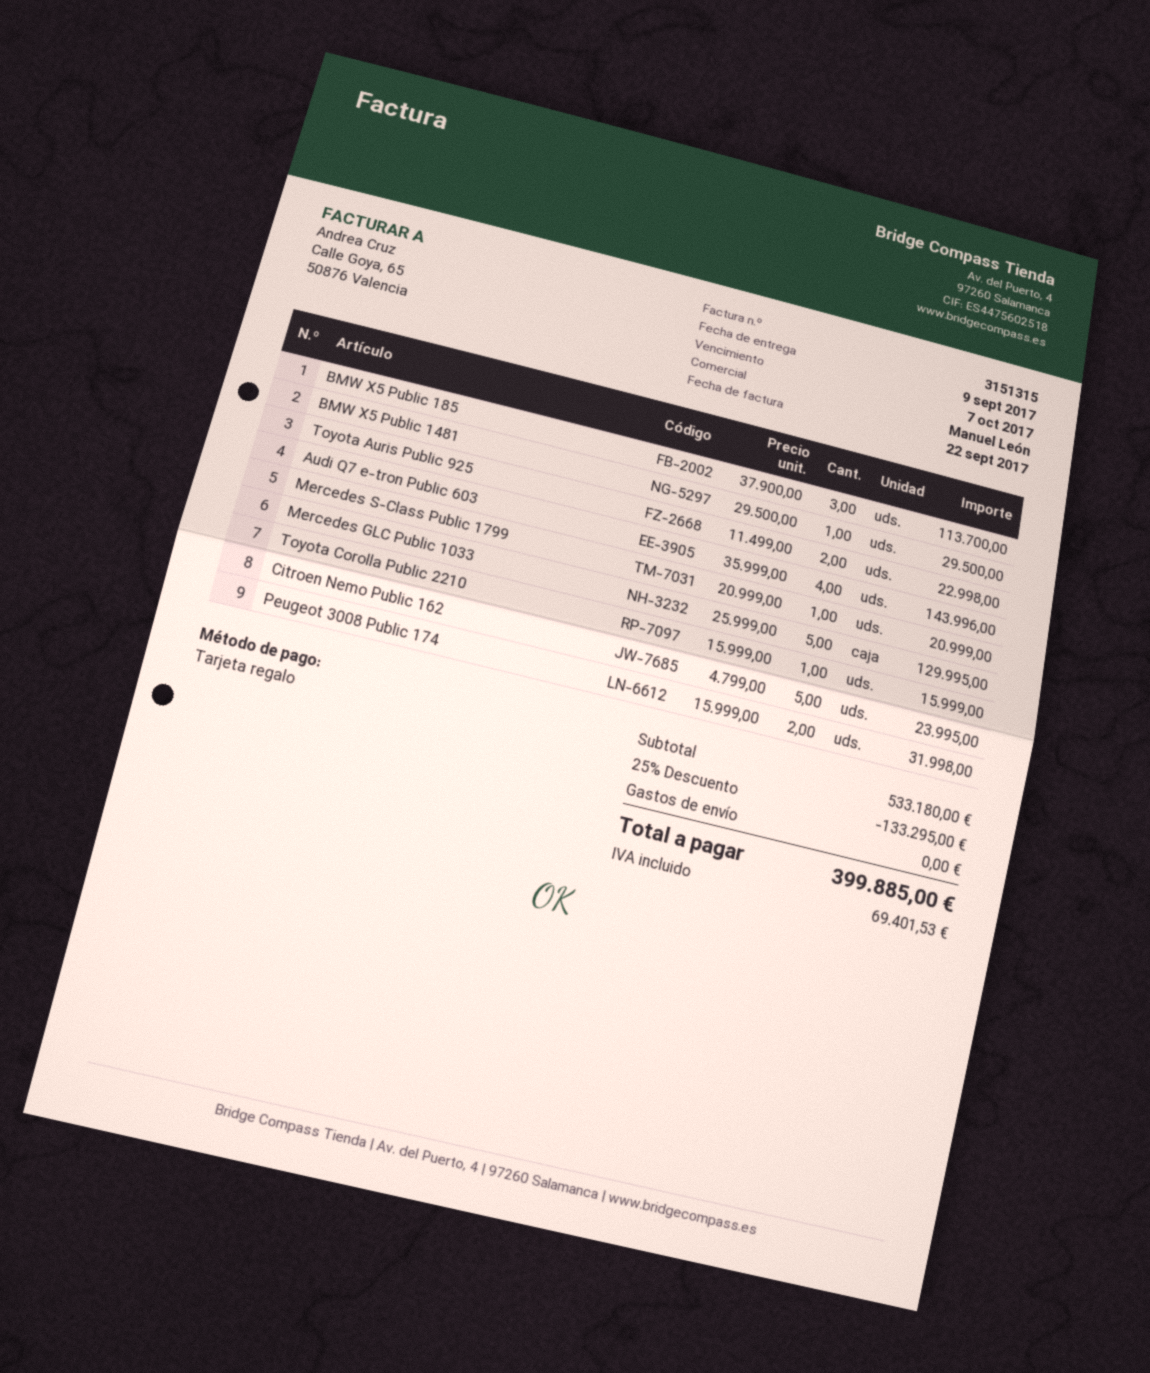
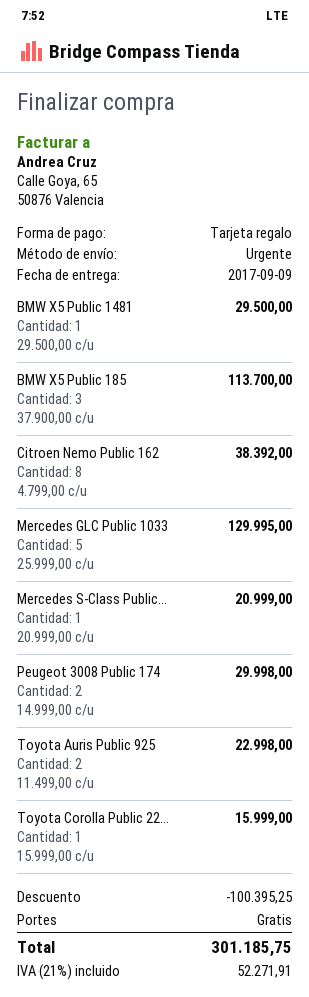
Audi Q7 e-tron Public 603: 4 x 35999.00 = 143996.00 -> none
Citroen Nemo Public 162: 5 x 4799.00 = 23995.00 -> 8 x 4799.00 = 38392.00
Peugeot 3008 Public 174: 2 x 15999.00 = 31998.00 -> 2 x 14999.00 = 29998.00
discount: 133295.00 -> 100395.25
tax: 69401.53 -> 52271.91
total: 399885.00 -> 301185.75

